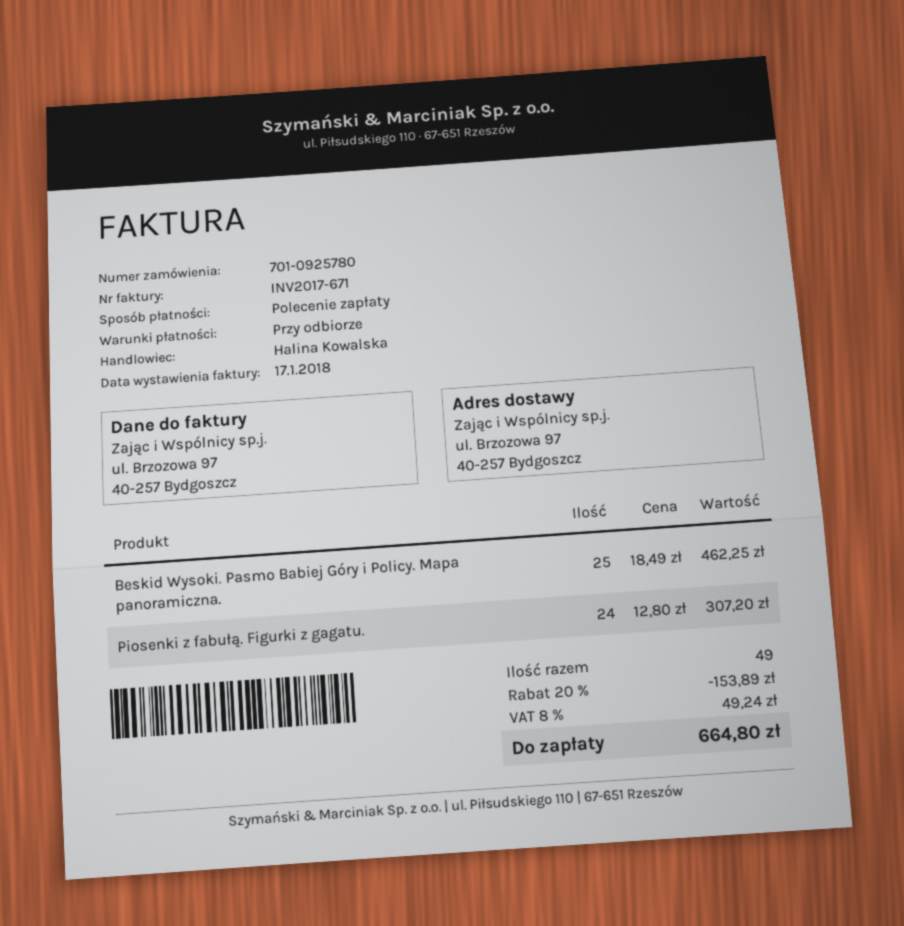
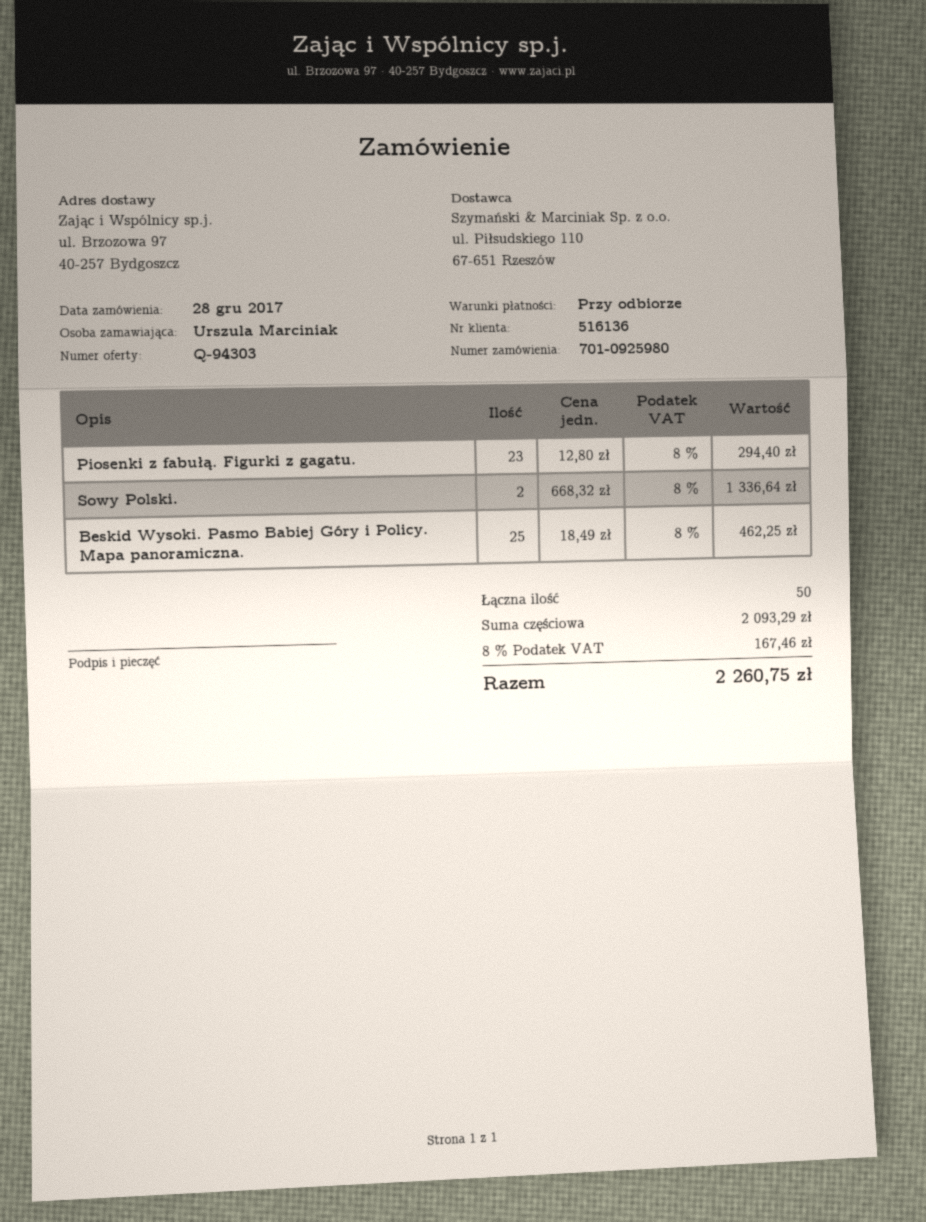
order number: 701-0925780 -> 701-0925980
Piosenki z fabułą. Figurki z gagatu.: 24 x 12.80 = 307.20 -> 23 x 12.80 = 294.40
Sowy Polski.: none -> 2 x 668.32 = 1336.64
total quantity: 49 -> 50
discount: 20% = 153.89 -> none
tax: 8% = 49.24 -> 8% = 167.46
total: 664.80 -> 2260.75

